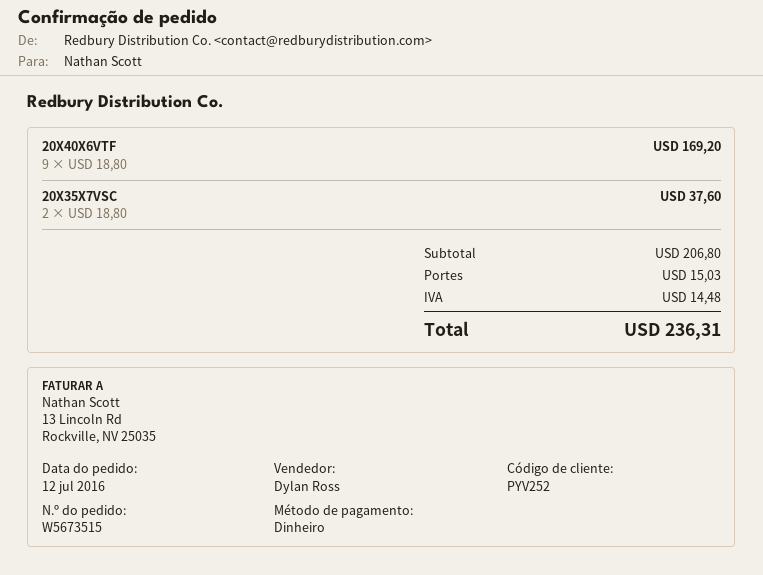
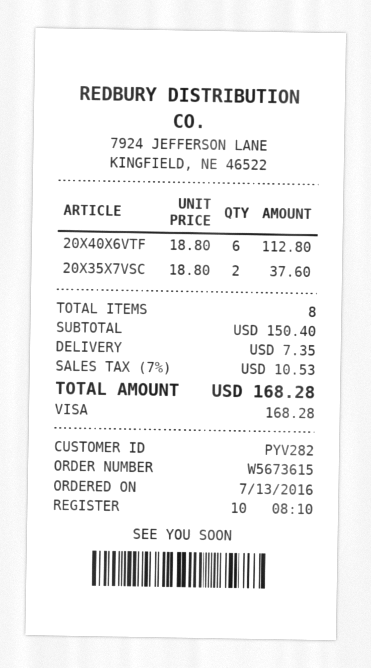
order number: W5673515 -> W5673615
order date: 2016-07-12 -> 2016-07-13
customer number: PYV252 -> PYV282
payment method: cash -> Visa
20X40X6VTF: 9 x 18.80 = 169.20 -> 6 x 18.80 = 112.80
subtotal: 206.80 -> 150.40
shipping: 15.03 -> 7.35
tax: 14.48 -> 10.53
total: 236.31 -> 168.28

